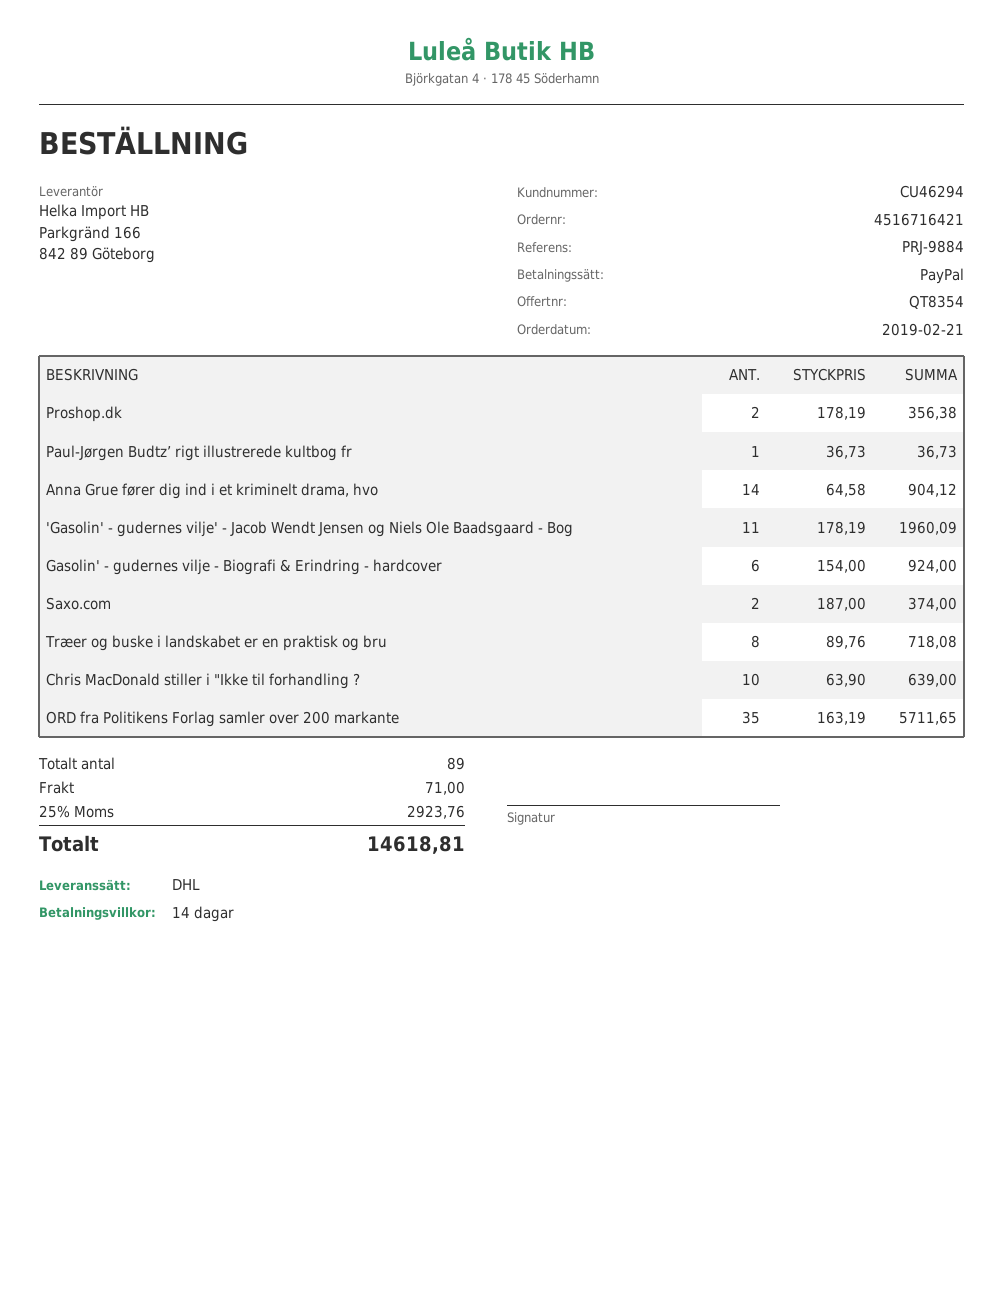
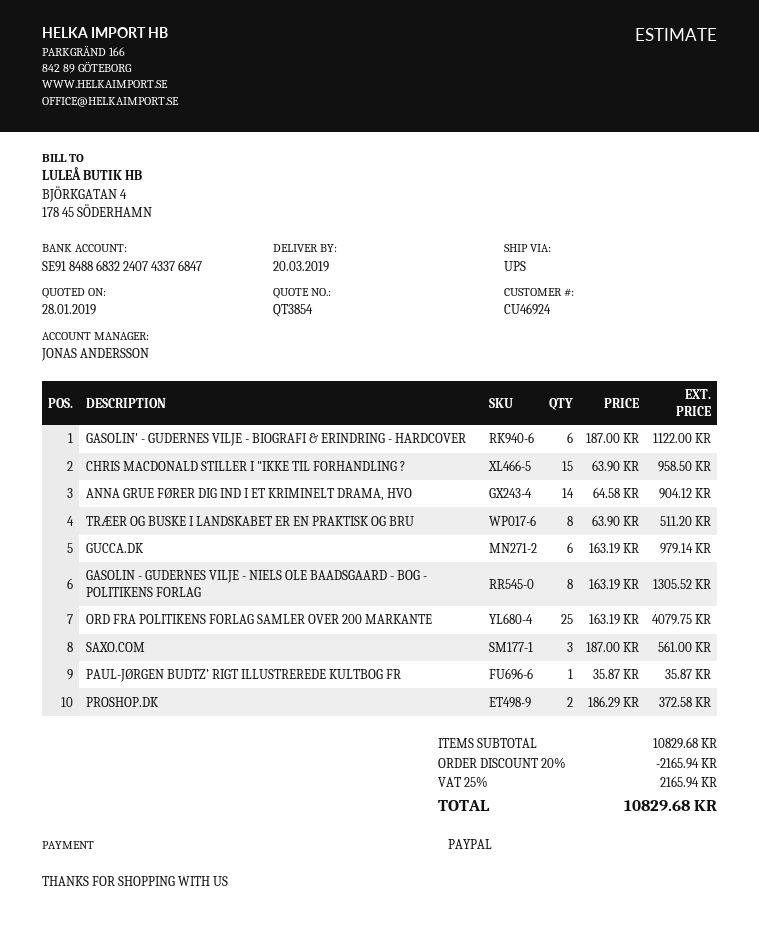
quote number: QT8354 -> QT3854
customer number: CU46294 -> CU46924
shipping method: DHL -> UPS
Proshop.dk: 2 x 178.19 = 356.38 -> 2 x 186.29 = 372.58
Paul-Jørgen Budtz’ rigt illustrerede kultbog fr: 1 x 36.73 = 36.73 -> 1 x 35.87 = 35.87
'Gasolin' - gudernes vilje' - Jacob Wendt Jensen og Niels Ole Baadsgaard - Bog: 11 x 178.19 = 1960.09 -> none
Gasolin' - gudernes vilje - Biografi & Erindring - hardcover: 6 x 154.00 = 924.00 -> 6 x 187.00 = 1122.00
Saxo.com: 2 x 187.00 = 374.00 -> 3 x 187.00 = 561.00
Træer og buske i landskabet er en praktisk og bru: 8 x 89.76 = 718.08 -> 8 x 63.90 = 511.20
Chris MacDonald stiller i "Ikke til forhandling ?: 10 x 63.90 = 639.00 -> 15 x 63.90 = 958.50
ORD fra Politikens Forlag samler over 200 markante: 35 x 163.19 = 5711.65 -> 25 x 163.19 = 4079.75
GUCCA.DK: none -> 6 x 163.19 = 979.14
GASOLIN - GUDERNES VILJE - NIELS OLE BAADSGAARD - BOG - POLITIKENS FORLAG: none -> 8 x 163.19 = 1305.52
discount: none -> 20% = 2165.94
shipping: 71.00 -> none
tax: 25% = 2923.76 -> 25% = 2165.94
total: 14618.81 -> 10829.68

